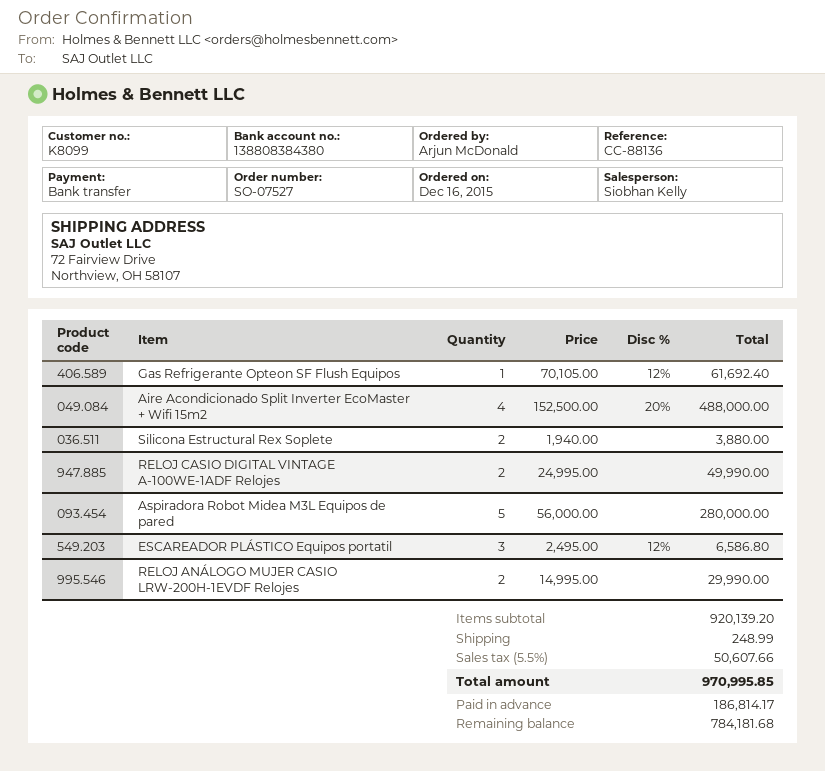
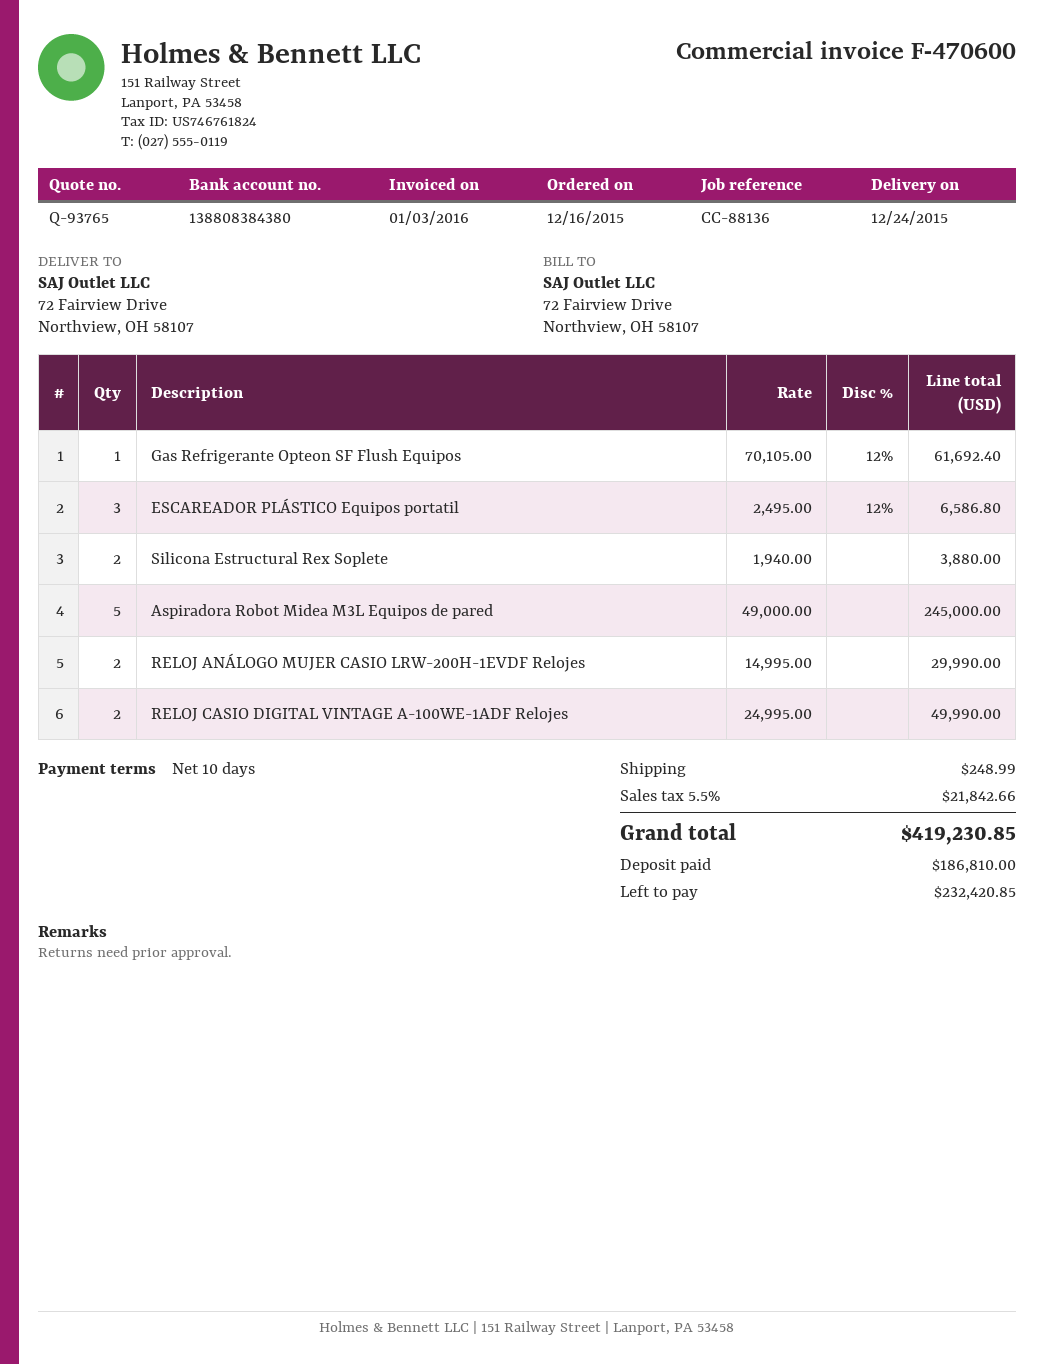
Aire Acondicionado Split Inverter EcoMaster + Wifi 15m2: 4 x 152500.00 - 20% = 488000.00 -> none
Aspiradora Robot Midea M3L Equipos de pared: 5 x 56000.00 = 280000.00 -> 5 x 49000.00 = 245000.00
tax: 5.5% = 50607.66 -> 5.5% = 21842.66
total: 970995.85 -> 419230.85
deposit: 186814.17 -> 186810.00
balance: 784181.68 -> 232420.85

